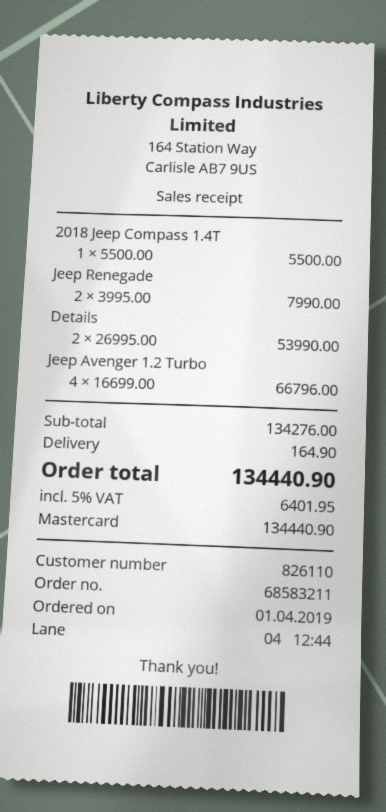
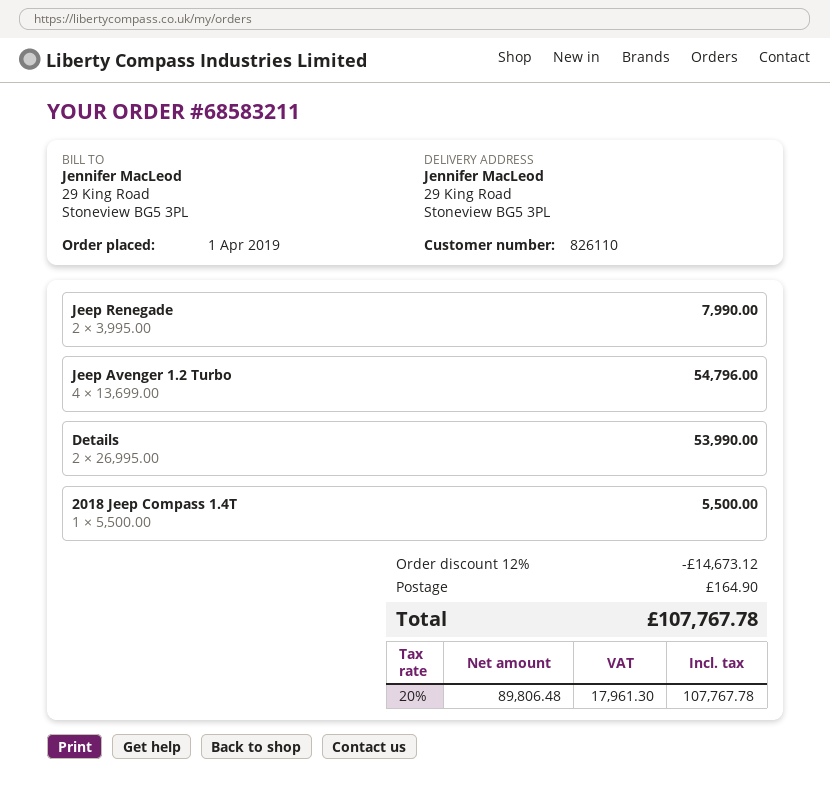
Jeep Avenger 1.2 Turbo: 4 x 16699.00 = 66796.00 -> 4 x 13699.00 = 54796.00
discount: none -> 12% = 14673.12
tax: 5% = 6401.95 -> 20% = 17961.30
total: 134440.90 -> 107767.78

